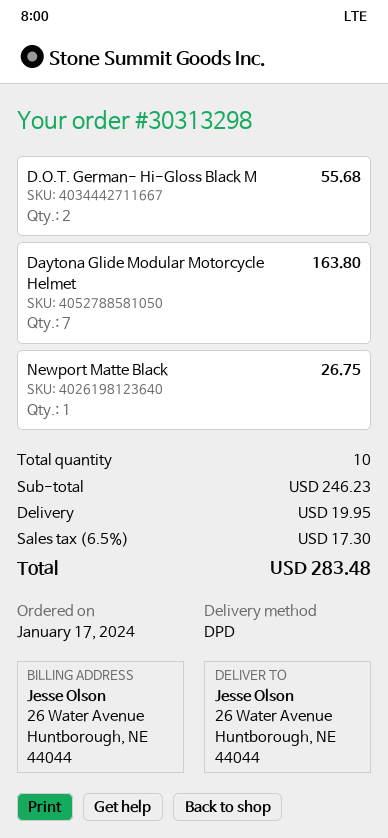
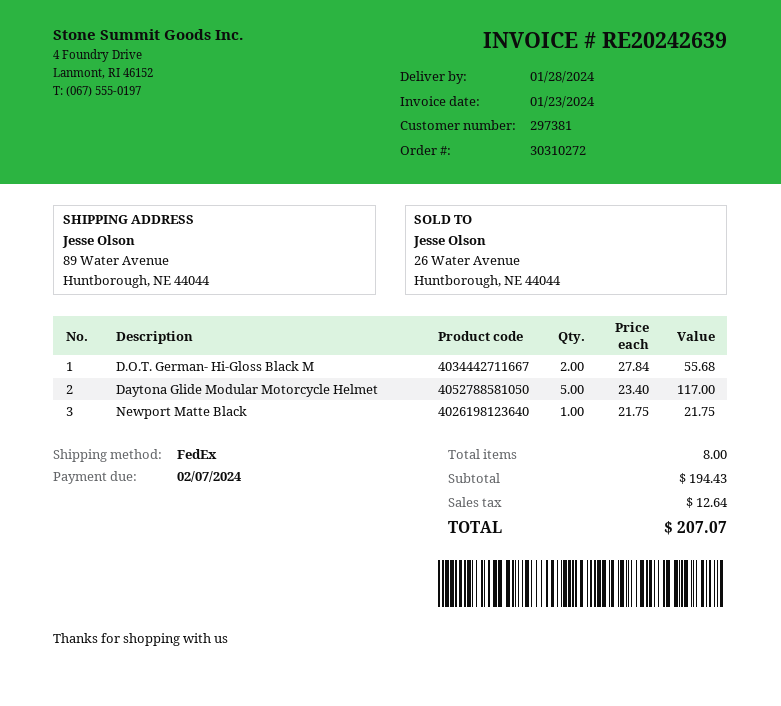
order number: 30313298 -> 30310272
shipping method: DPD -> FedEx
ship to: 26 Water Avenue, Huntborough, NE 44044 -> 89 Water Avenue, Huntborough, NE 44044
Daytona Glide Modular Motorcycle Helmet: 7 for 163.80 -> 5 for 117.00
Newport Matte Black: 1 for 26.75 -> 1 for 21.75
total quantity: 10 -> 8
subtotal: 246.23 -> 194.43
shipping: 19.95 -> none
tax: 17.30 -> 12.64
total: 283.48 -> 207.07

